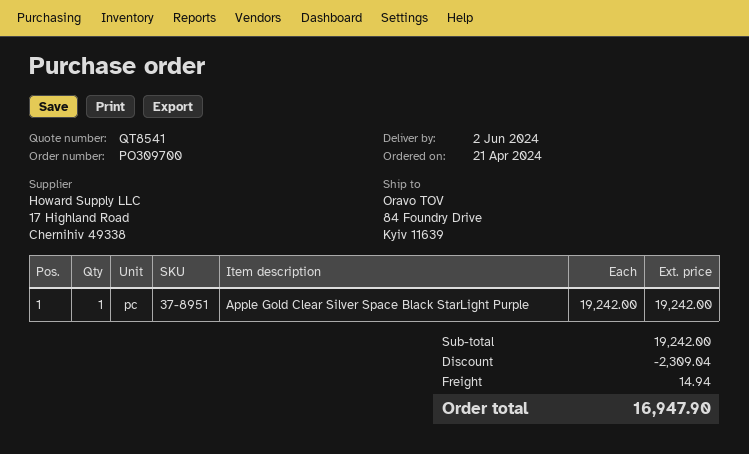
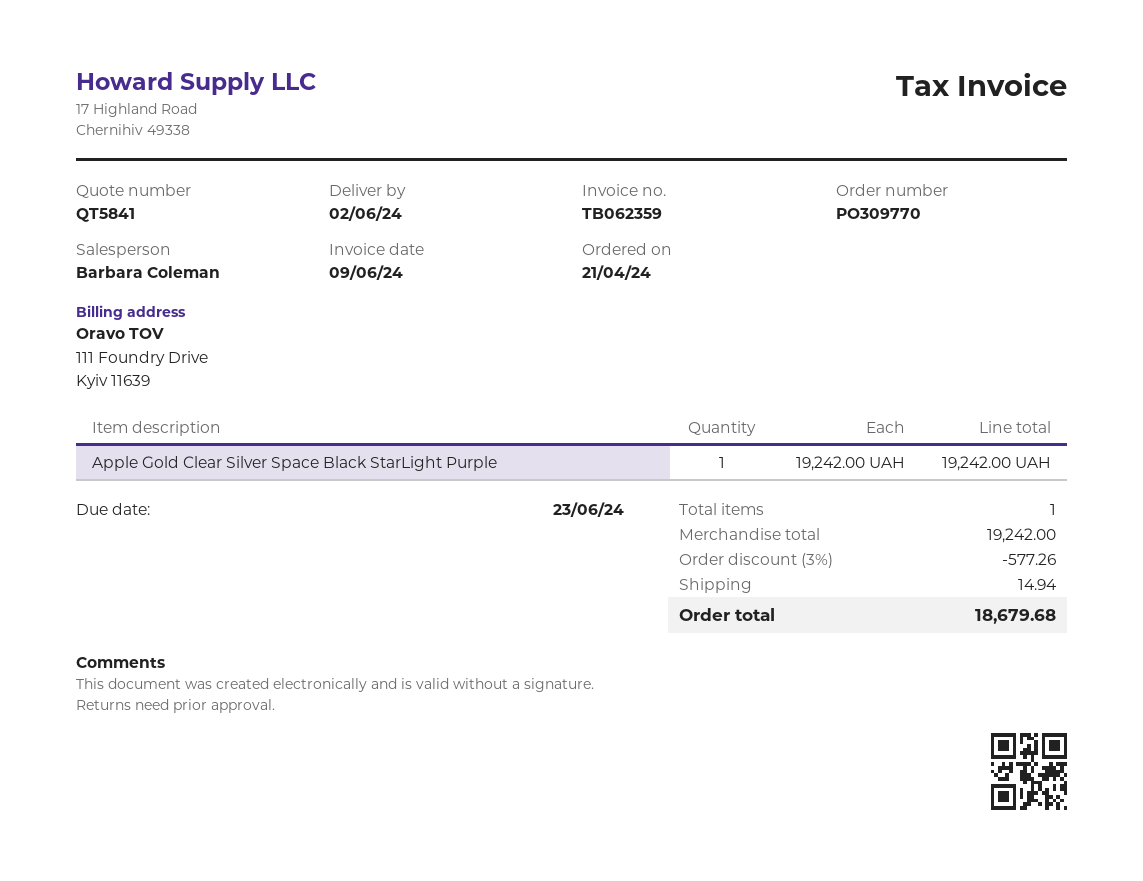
quote number: QT8541 -> QT5841
order number: PO309700 -> PO309770
discount: 2309.04 -> 577.26
total: 16947.90 -> 18679.68

